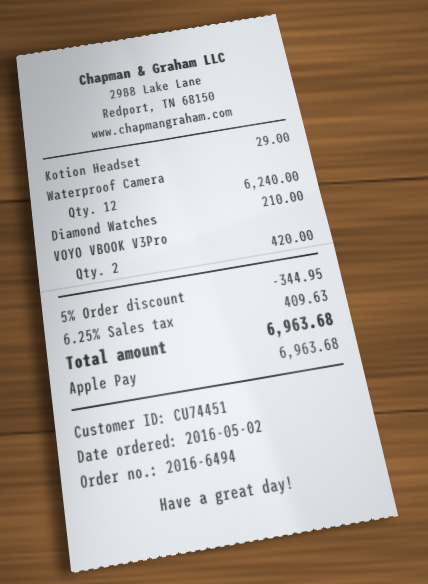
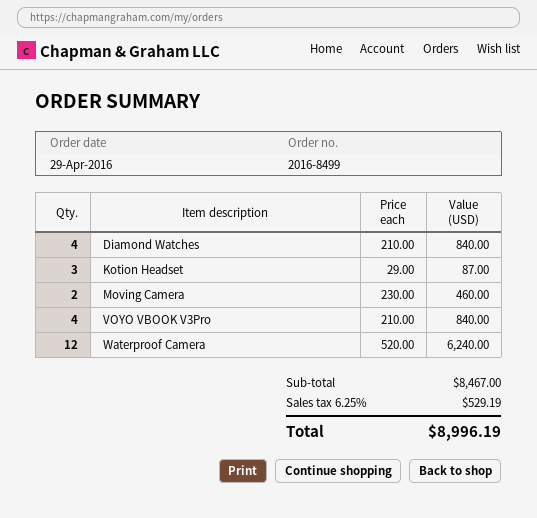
order number: 2016-6494 -> 2016-8499
order date: 2016-05-02 -> 2016-04-29
Kotion Headset: 1 for 29.00 -> 3 for 87.00
Diamond Watches: 1 for 210.00 -> 4 for 840.00
VOYO VBOOK V3Pro: 2 for 420.00 -> 4 for 840.00
Moving Camera: none -> 2 for 460.00
discount: 5% = 344.95 -> none
tax: 6.25% = 409.63 -> 6.25% = 529.19
total: 6963.68 -> 8996.19

